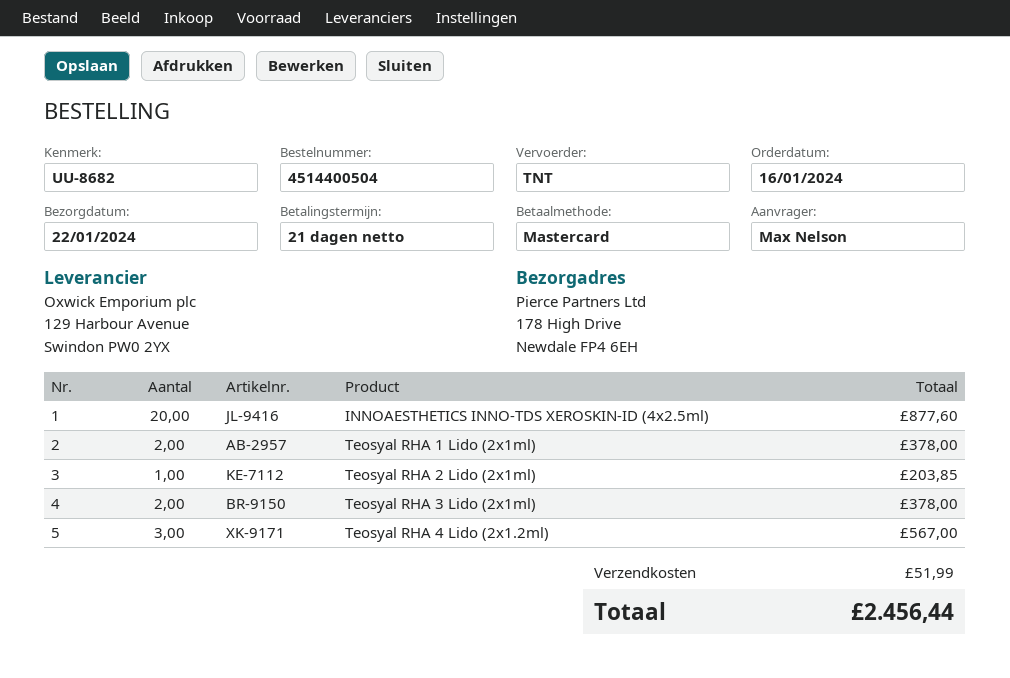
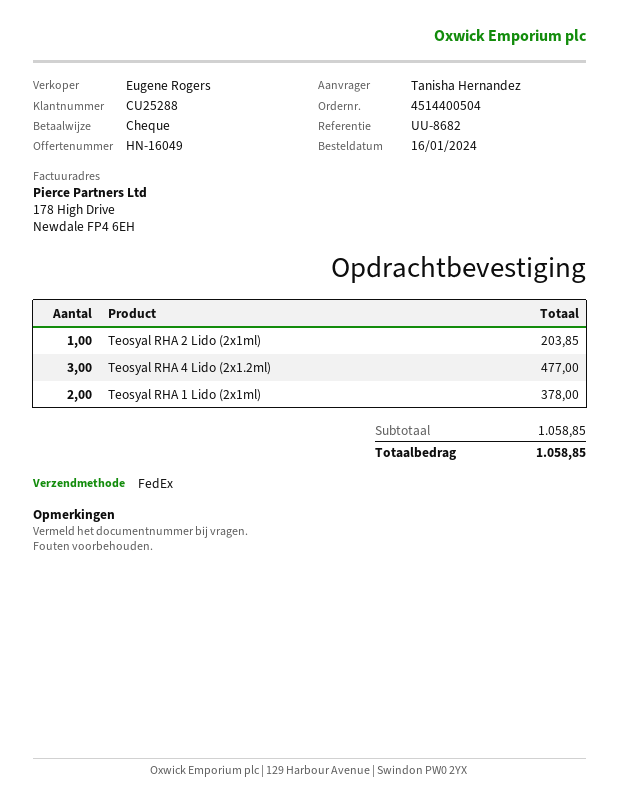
ordered by: Max Nelson -> Tanisha Hernandez
payment method: Mastercard -> cheque
shipping method: TNT -> FedEx
INNOAESTHETICS INNO-TDS XEROSKIN-ID (4x2.5ml): 20 for 877.60 -> none
Teosyal RHA 3 Lido (2x1ml): 2 for 378.00 -> none
Teosyal RHA 4 Lido (2x1.2ml): 3 for 567.00 -> 3 for 477.00
shipping: 51.99 -> none
total: 2456.44 -> 1058.85

